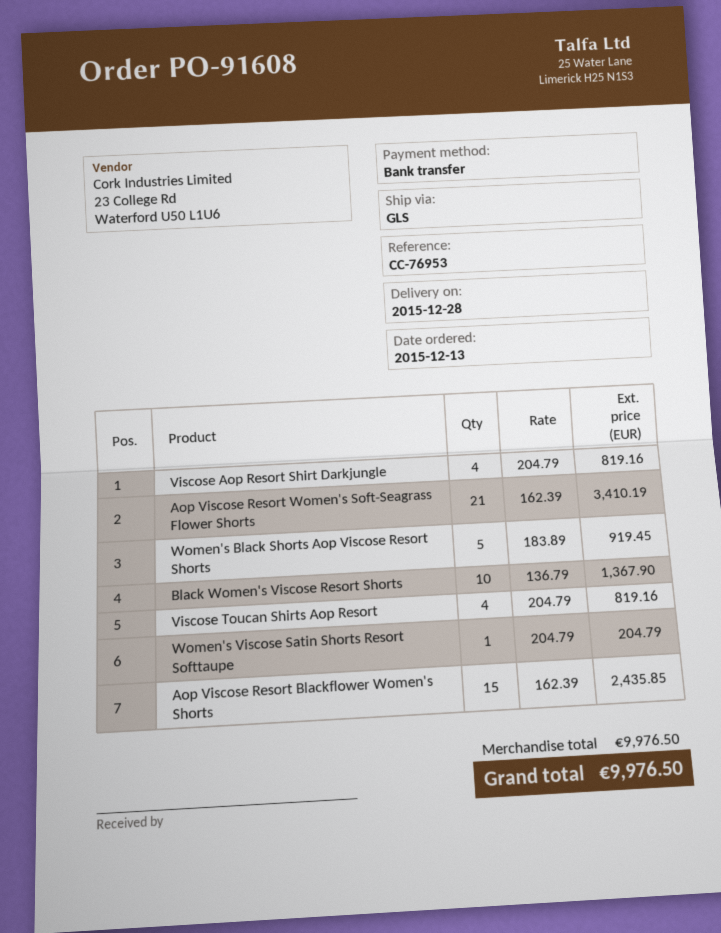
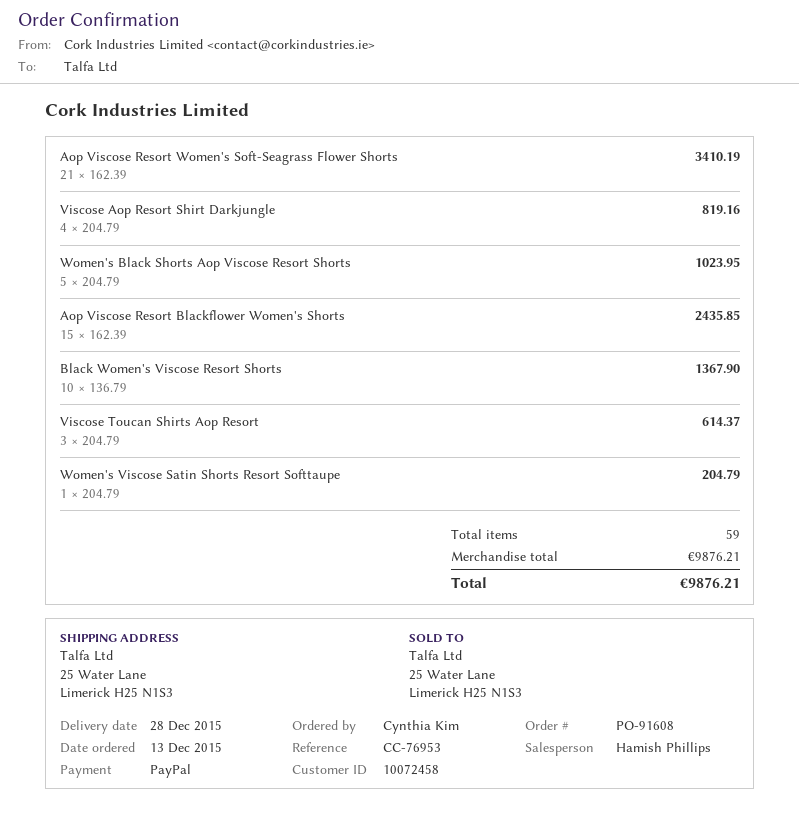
payment method: bank transfer -> PayPal
Women's Black Shorts Aop Viscose Resort Shorts: 5 x 183.89 = 919.45 -> 5 x 204.79 = 1023.95
Viscose Toucan Shirts Aop Resort: 4 x 204.79 = 819.16 -> 3 x 204.79 = 614.37
subtotal: 9976.50 -> 9876.21
total: 9976.50 -> 9876.21

